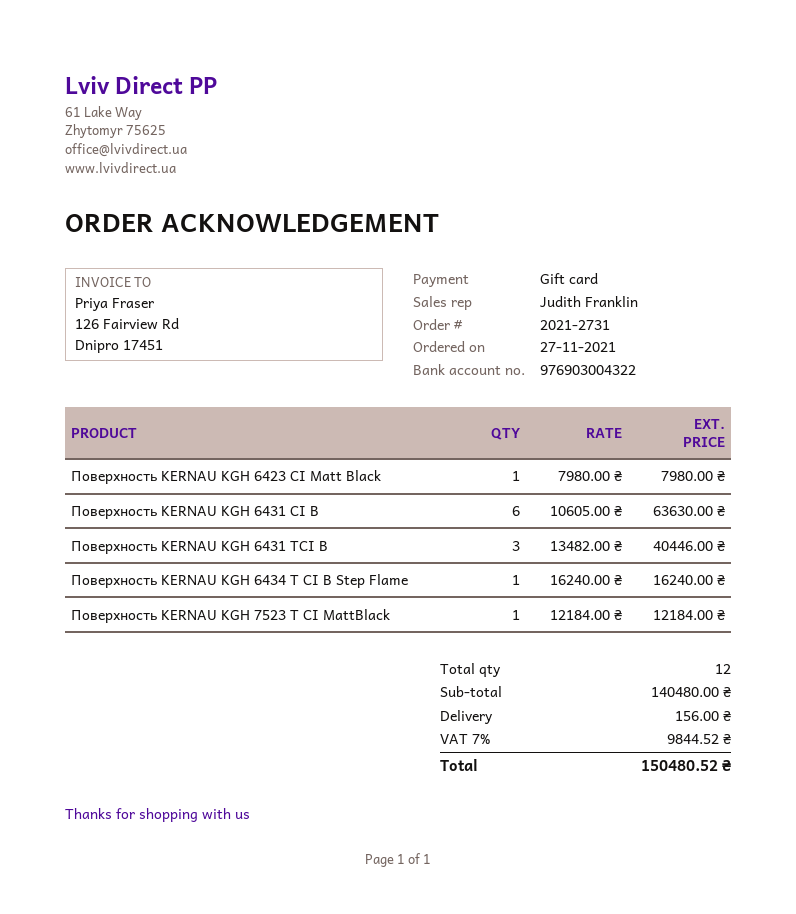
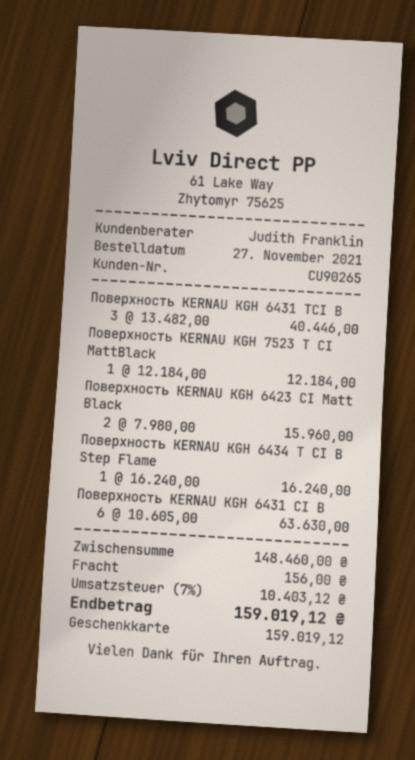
Поверхность KERNAU KGH 6423 CI Matt Black: 1 x 7980.00 = 7980.00 -> 2 x 7980.00 = 15960.00
subtotal: 140480.00 -> 148460.00
tax: 7% = 9844.52 -> 7% = 10403.12
total: 150480.52 -> 159019.12

